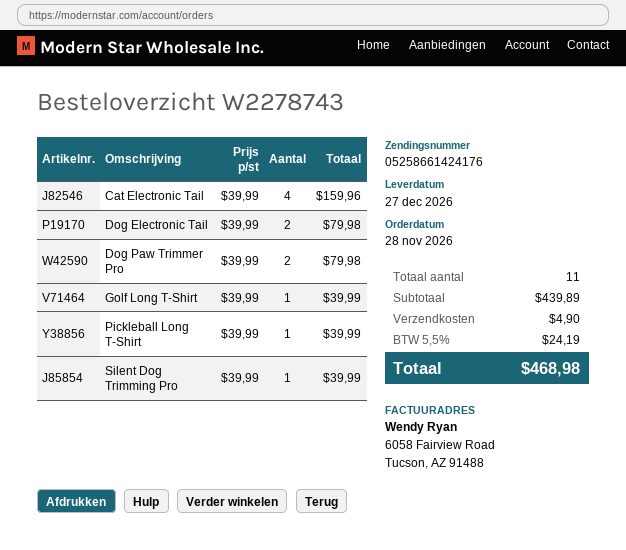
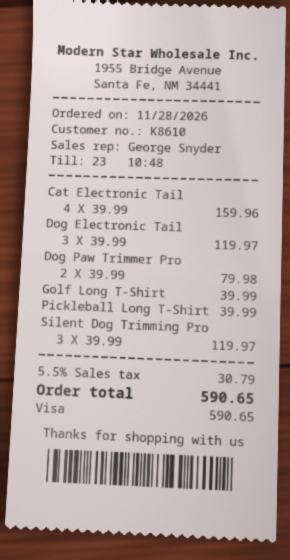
Dog Electronic Tail: 2 x 39.99 = 79.98 -> 3 x 39.99 = 119.97
Silent Dog Trimming Pro: 1 x 39.99 = 39.99 -> 3 x 39.99 = 119.97
shipping: 4.90 -> none
tax: 5.5% = 24.19 -> 5.5% = 30.79
total: 468.98 -> 590.65

